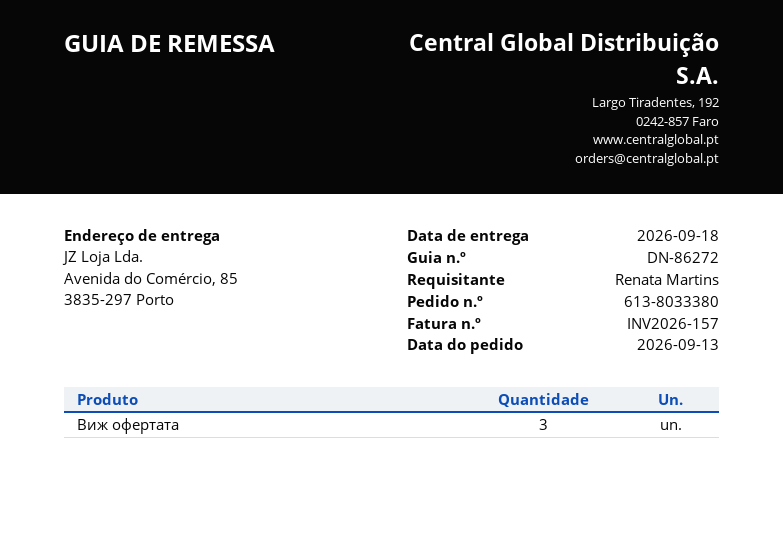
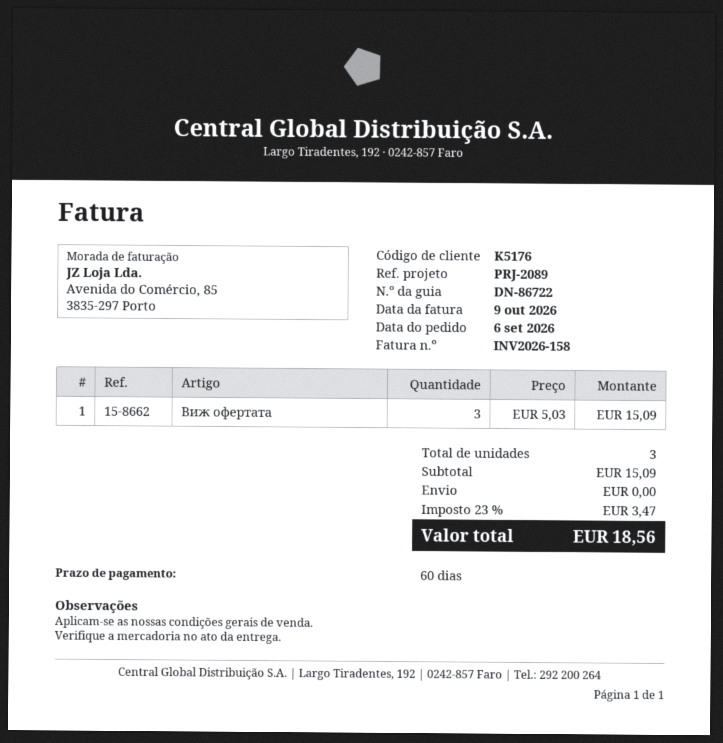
order date: 2026-09-13 -> 2026-09-06
delivery note number: DN-86272 -> DN-86722
invoice number: INV2026-157 -> INV2026-158

